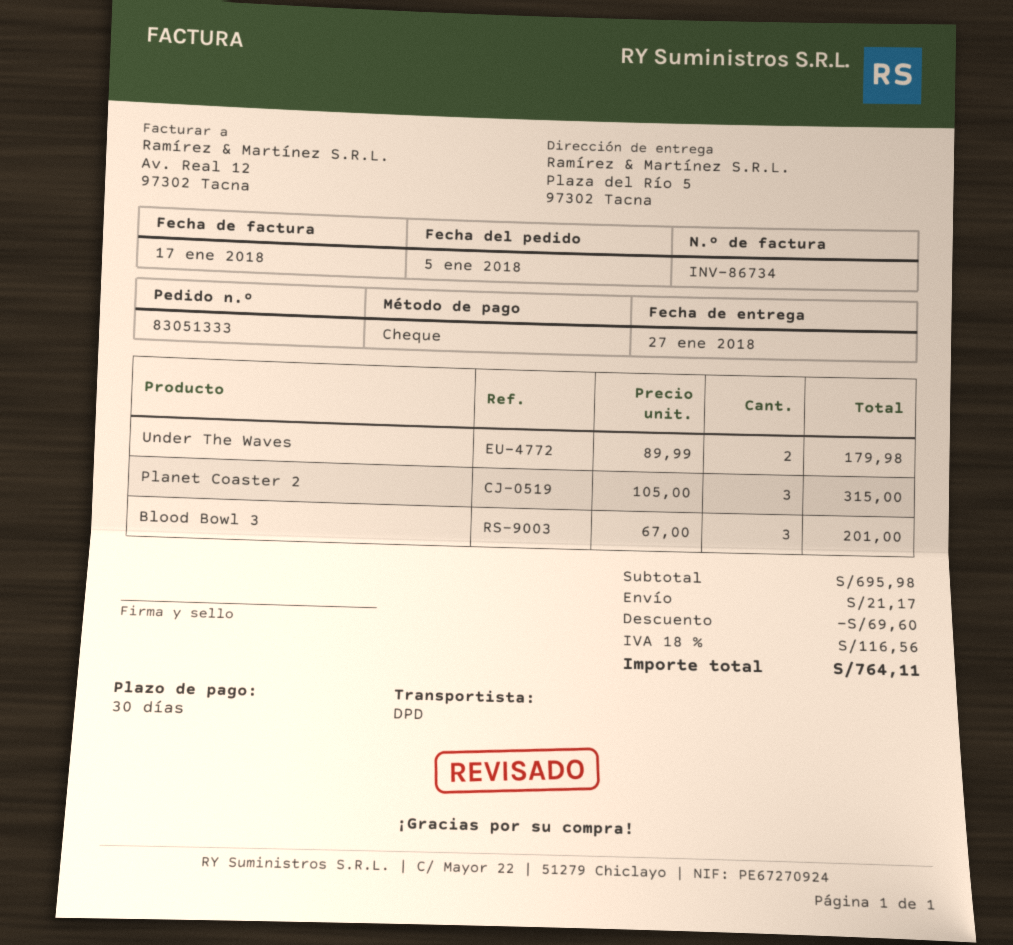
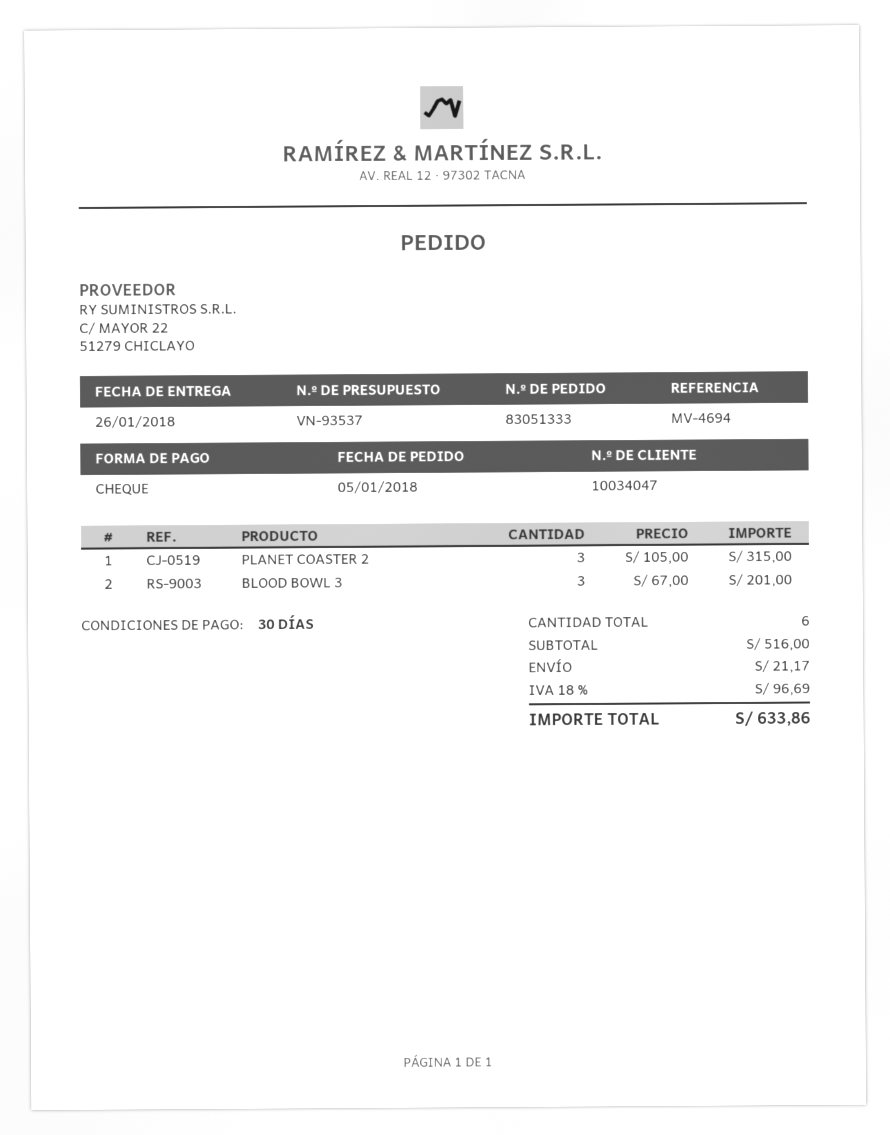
delivery date: 2018-01-27 -> 2018-01-26
Under The Waves: 2 x 89.99 = 179.98 -> none
subtotal: 695.98 -> 516.00
discount: 69.60 -> none
tax: 18% = 116.56 -> 18% = 96.69
total: 764.11 -> 633.86

